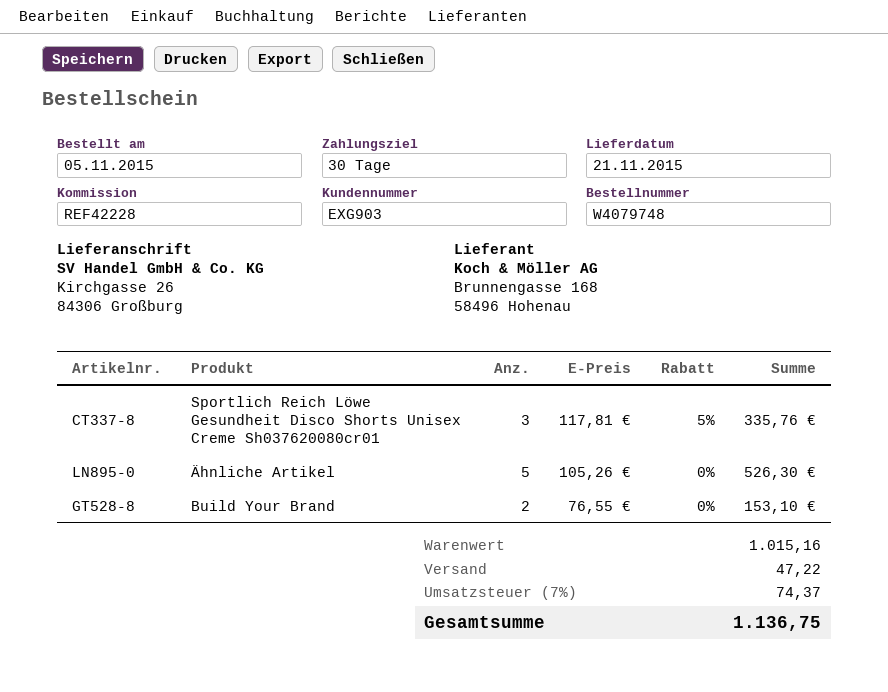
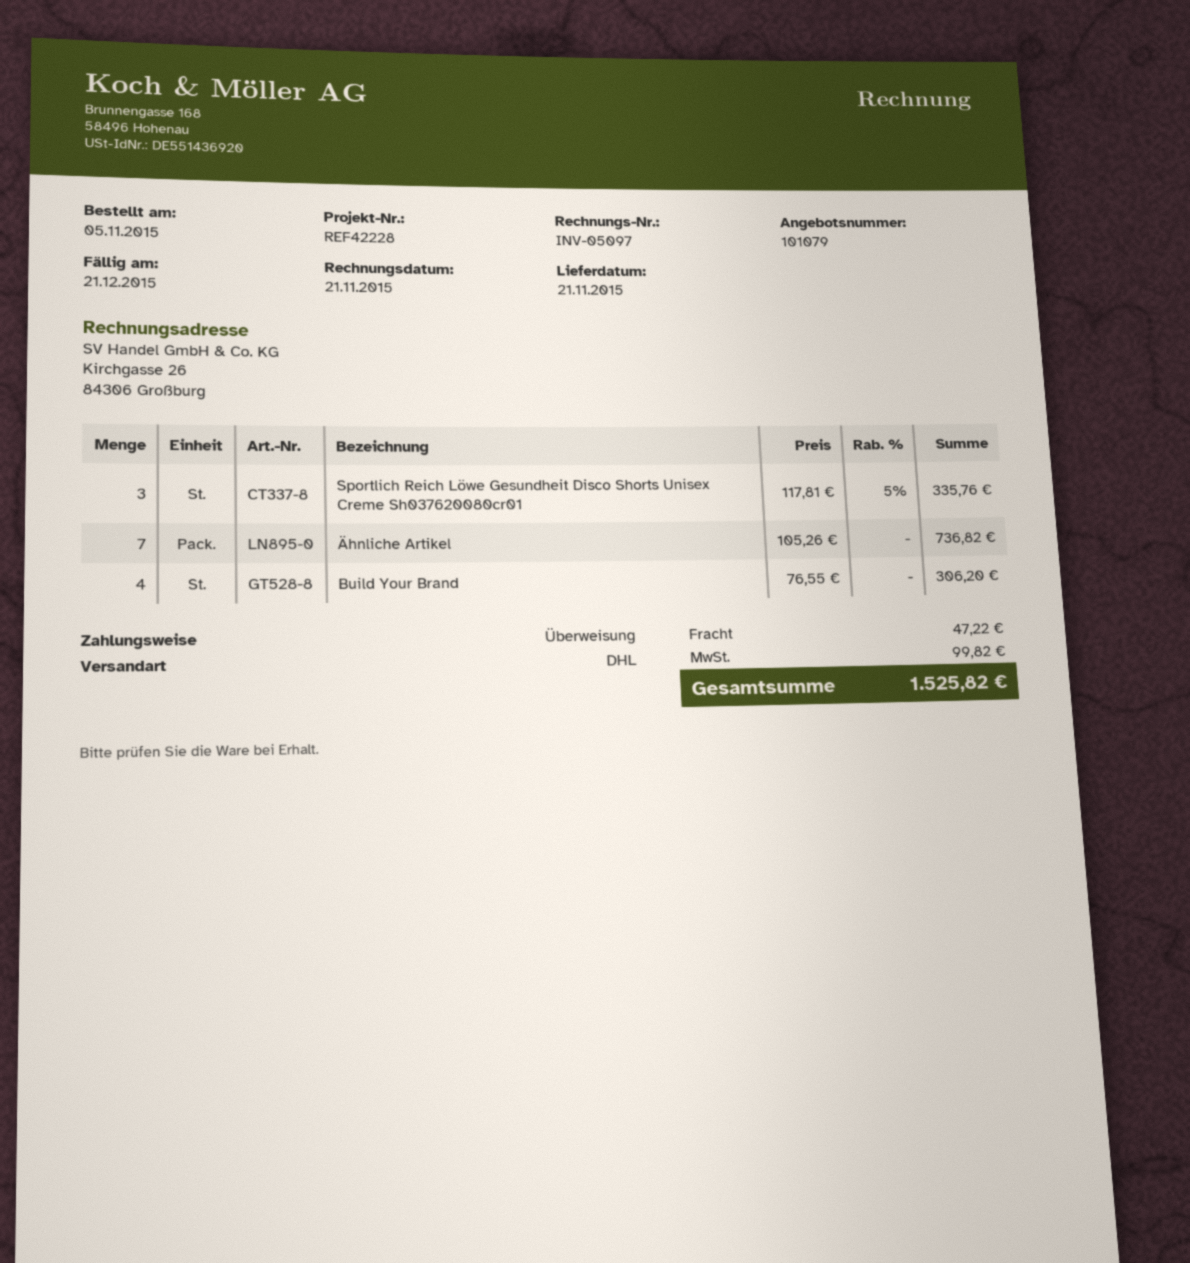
Ähnliche Artikel: 5 x 105.26 = 526.30 -> 7 x 105.26 = 736.82
Build Your Brand: 2 x 76.55 = 153.10 -> 4 x 76.55 = 306.20
tax: 74.37 -> 99.82
total: 1136.75 -> 1525.82

